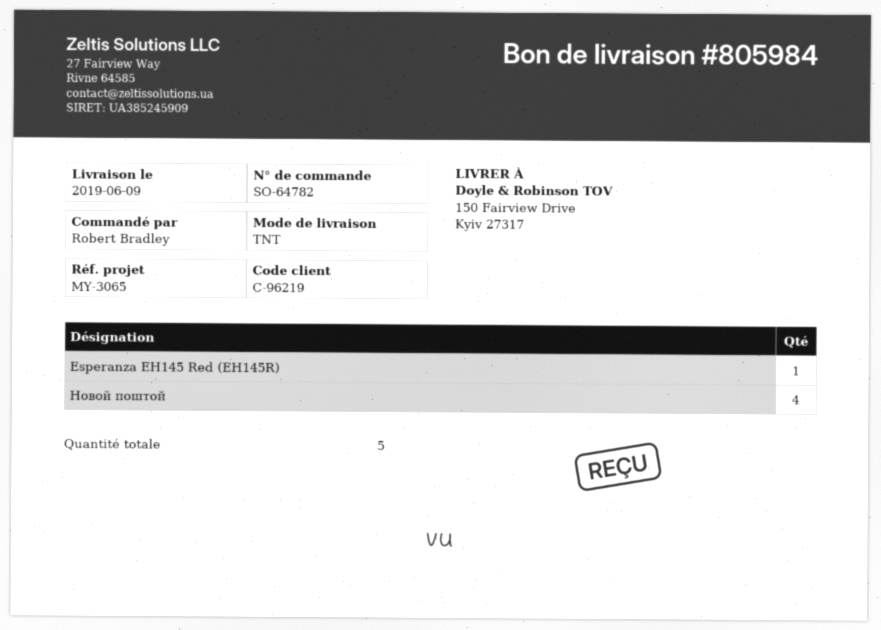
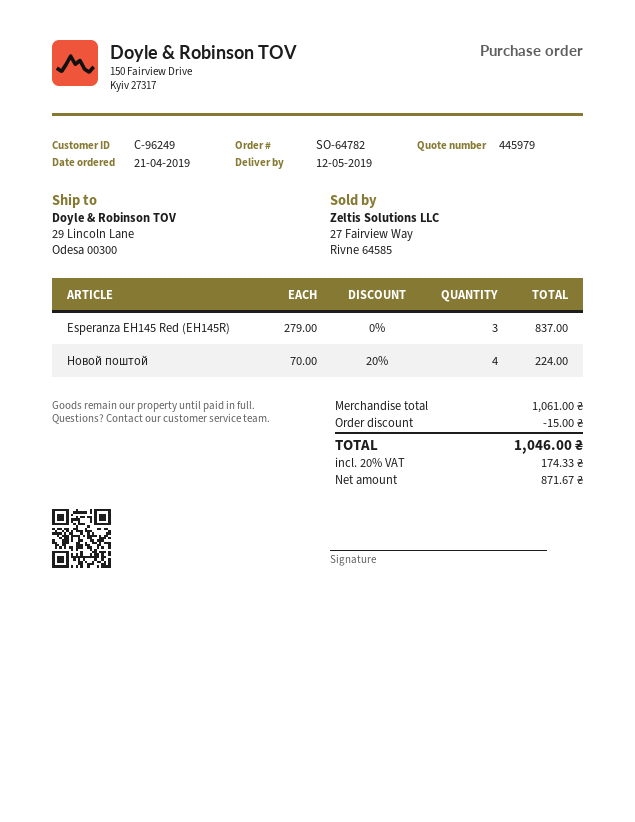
delivery date: 2019-06-09 -> 2019-05-12
customer number: C-96219 -> C-96249
ship to: 150 Fairview Drive, Kyiv 27317 -> 29 Lincoln Lane, Odesa 00300
Esperanza EH145 Red (EH145R): 1 -> 3

